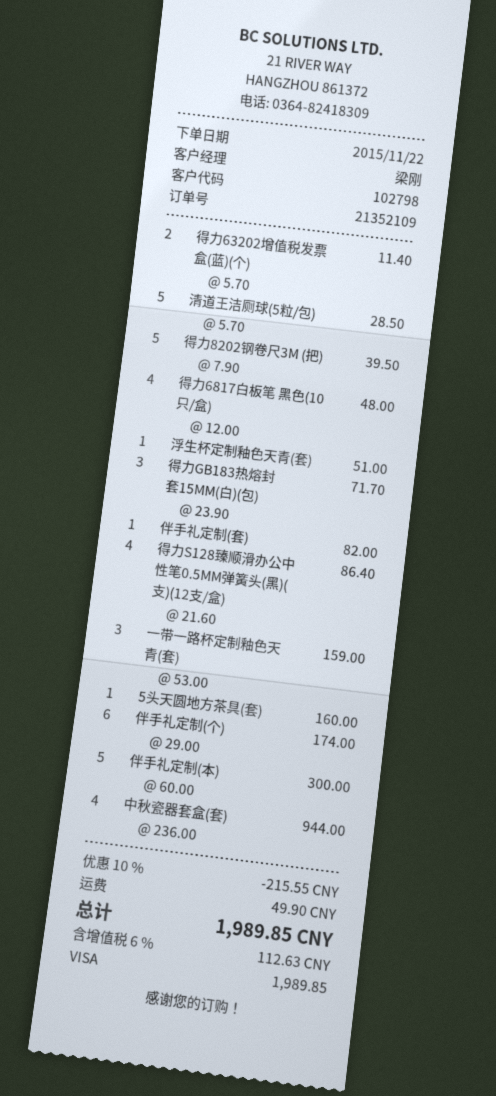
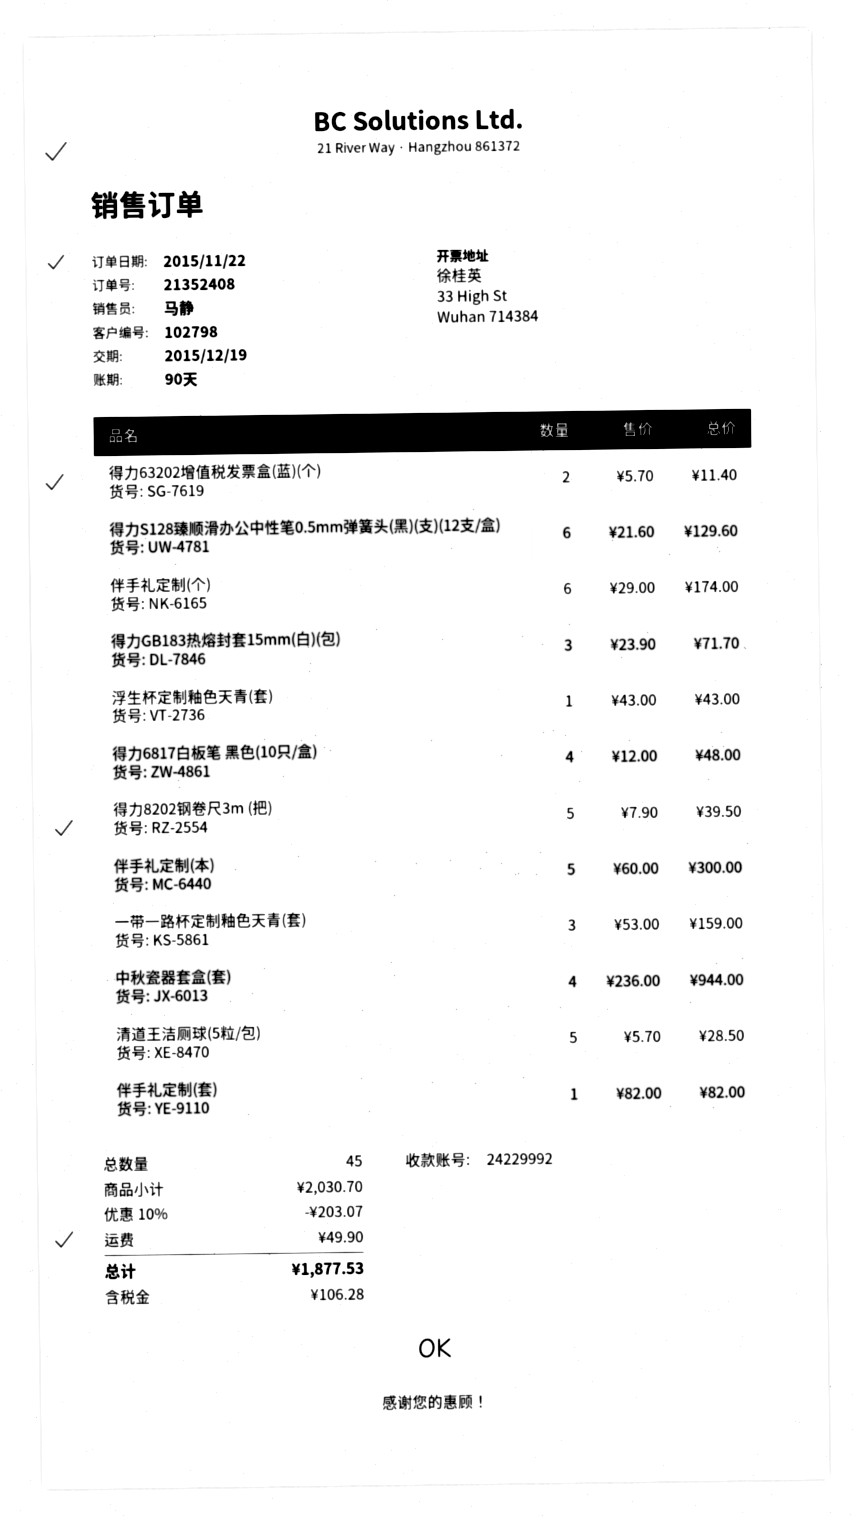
order number: 21352109 -> 21352408
sales rep: 梁刚 -> 马静
浮生杯定制釉色天青(套): 1 x 51.00 = 51.00 -> 1 x 43.00 = 43.00
得力S128臻顺滑办公中性笔0.5MM弹簧头(黑)(支)(12支/盒): 4 x 21.60 = 86.40 -> 6 x 21.60 = 129.60
5头天圆地方茶具(套): 1 x 160.00 = 160.00 -> none
discount: 10% = 215.55 -> 10% = 203.07
tax: 112.63 -> 106.28
total: 1989.85 -> 1877.53

